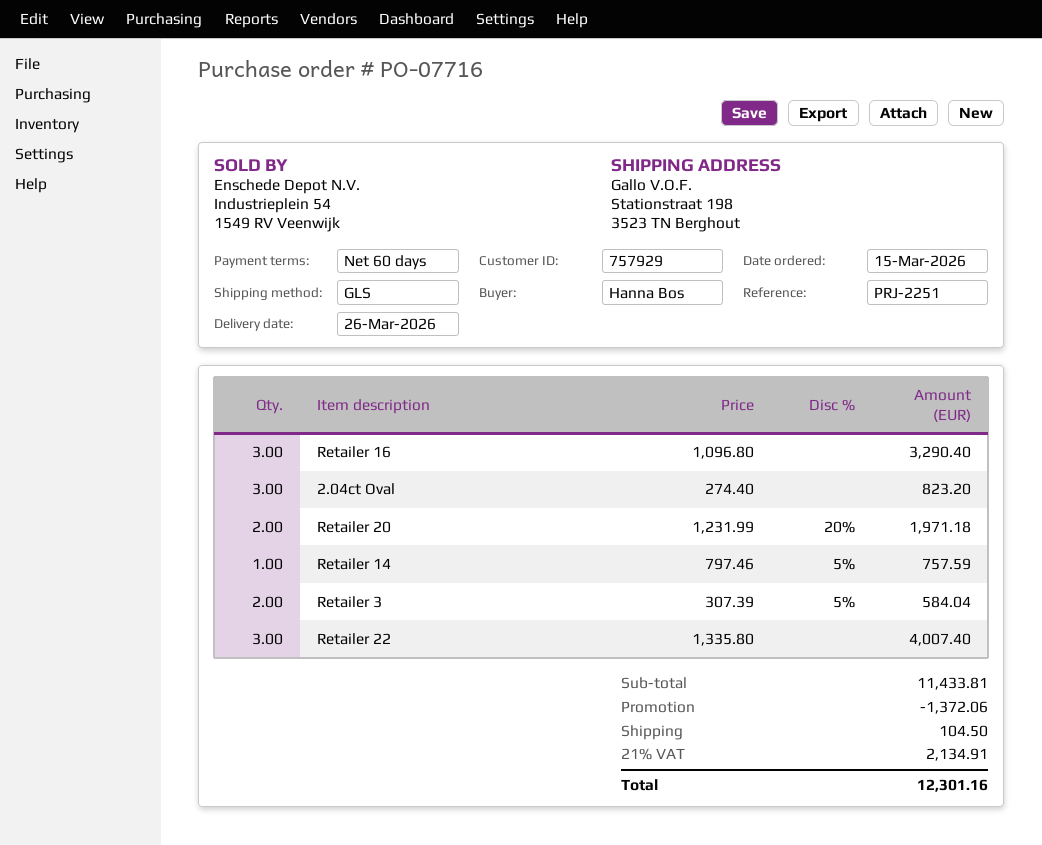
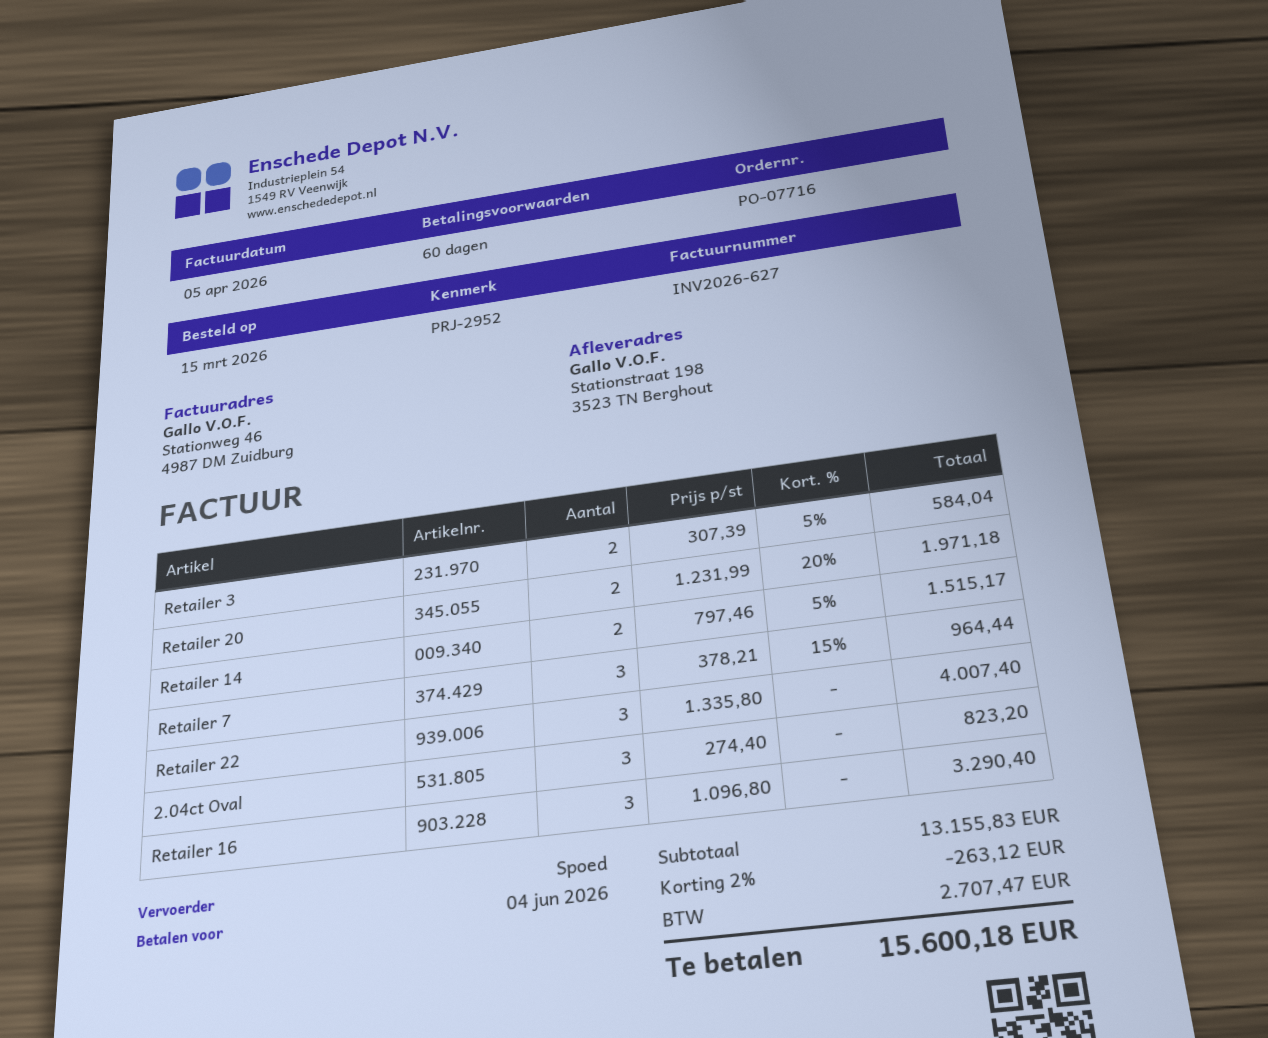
reference: PRJ-2251 -> PRJ-2952
shipping method: GLS -> express
Retailer 14: 1 x 797.46 - 5% = 757.59 -> 2 x 797.46 - 5% = 1515.17
Retailer 7: none -> 3 x 378.21 - 15% = 964.44
subtotal: 11433.81 -> 13155.83
discount: 1372.06 -> 263.12
shipping: 104.50 -> none
tax: 2134.91 -> 2707.47
total: 12301.16 -> 15600.18

